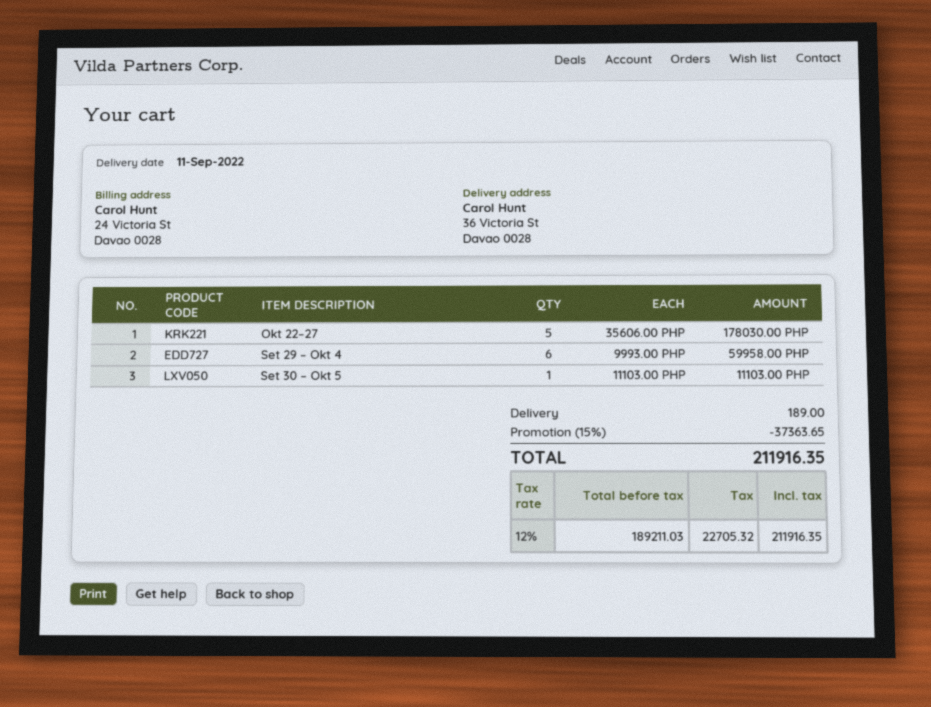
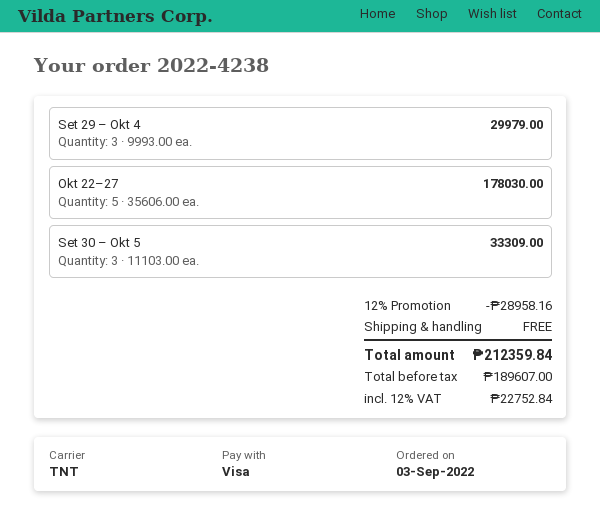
Set 29 – Okt 4: 6 x 9993.00 = 59958.00 -> 3 x 9993.00 = 29979.00
Set 30 – Okt 5: 1 x 11103.00 = 11103.00 -> 3 x 11103.00 = 33309.00
discount: 15% = 37363.65 -> 12% = 28958.16
shipping: 189.00 -> 0.00
net: 189211.03 -> 189607.00
tax: 12% = 22705.32 -> 12% = 22752.84
total: 211916.35 -> 212359.84

